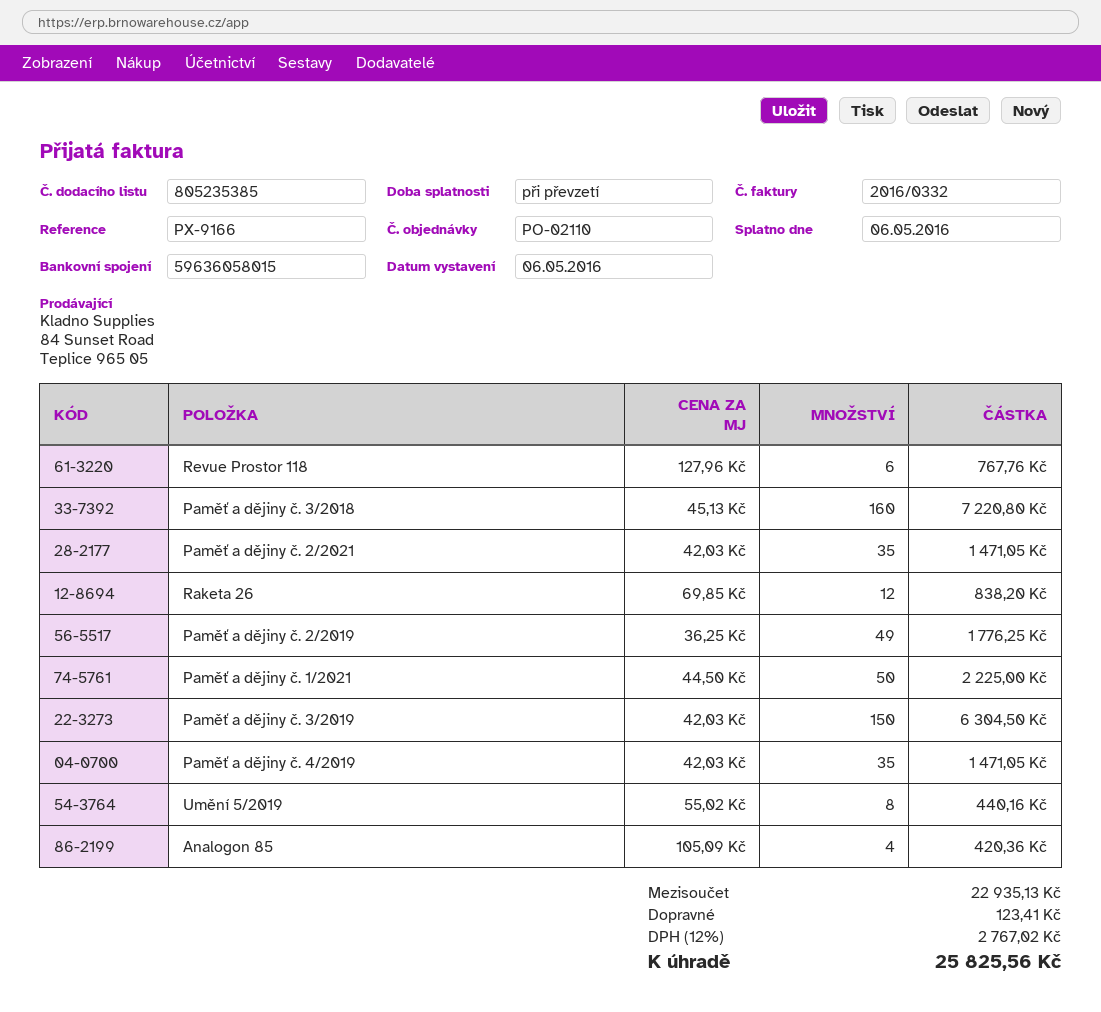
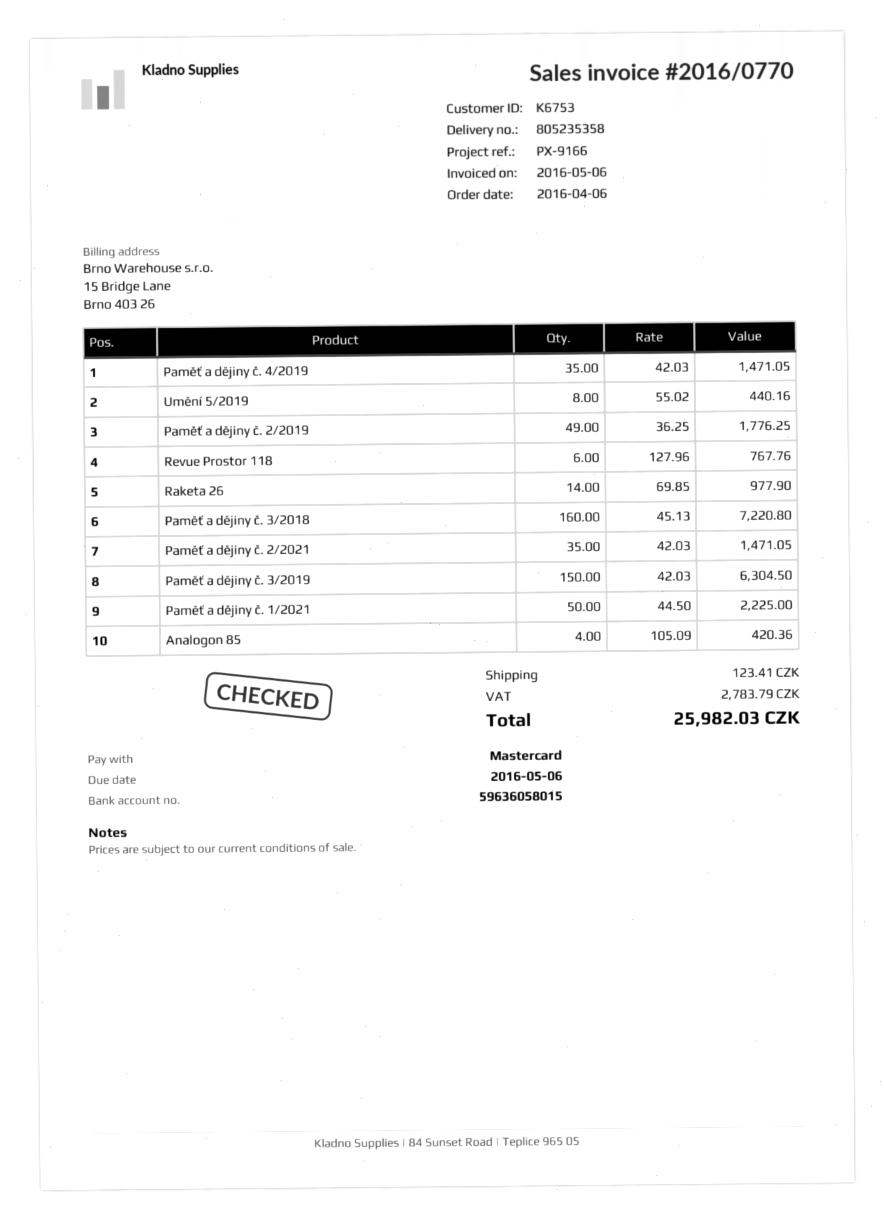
delivery note number: 805235385 -> 805235358
invoice number: 2016/0332 -> 2016/0770
Raketa 26: 12 x 69.85 = 838.20 -> 14 x 69.85 = 977.90
tax: 2767.02 -> 2783.79
total: 25825.56 -> 25982.03

